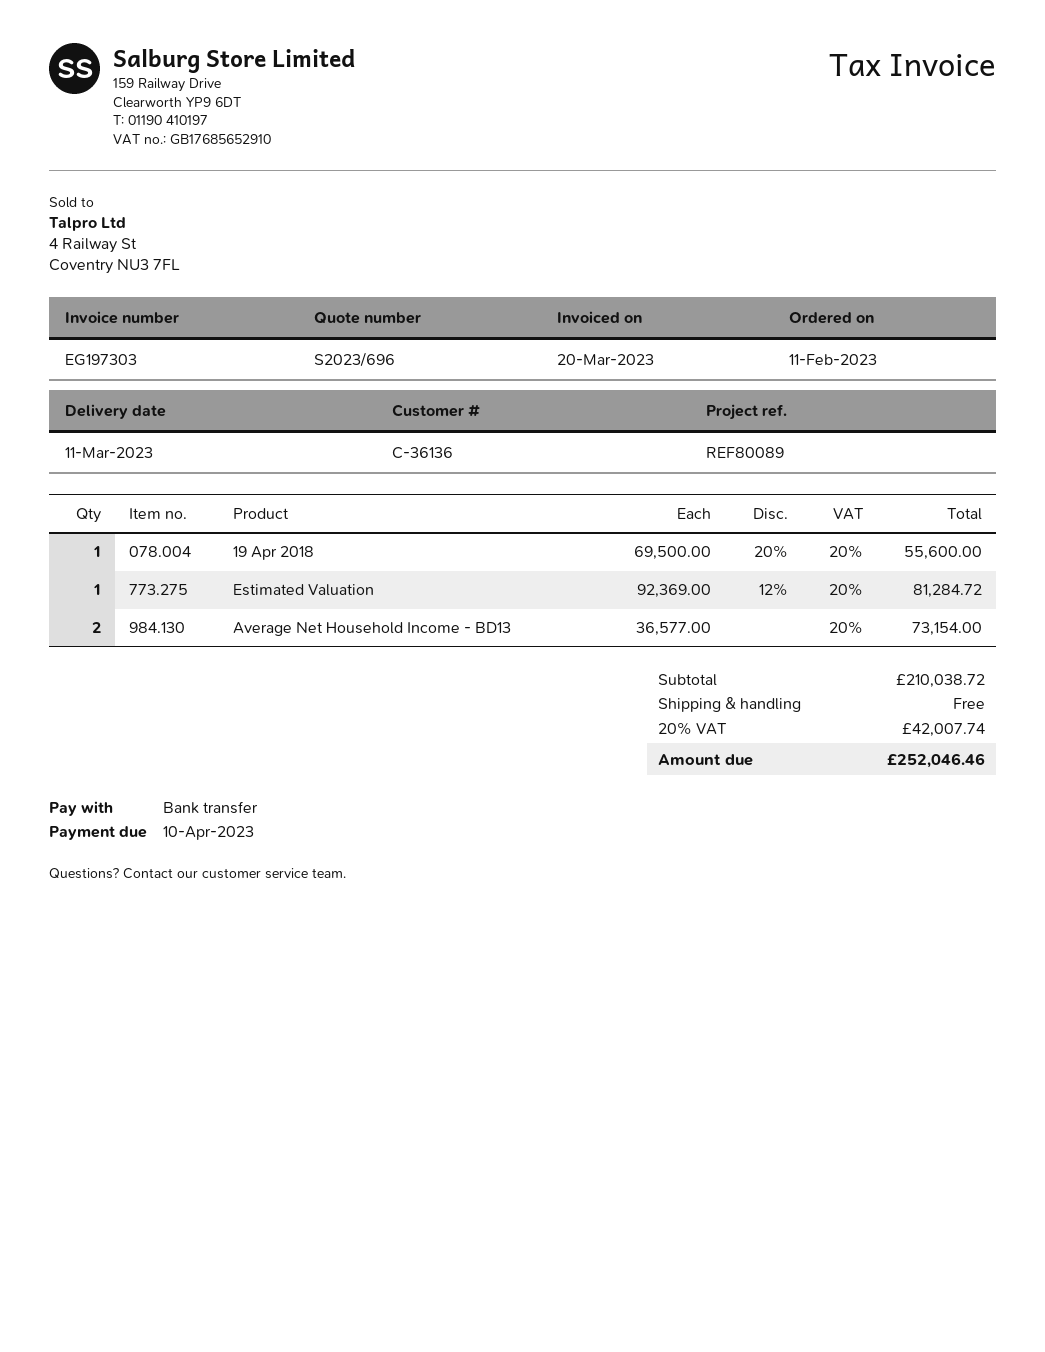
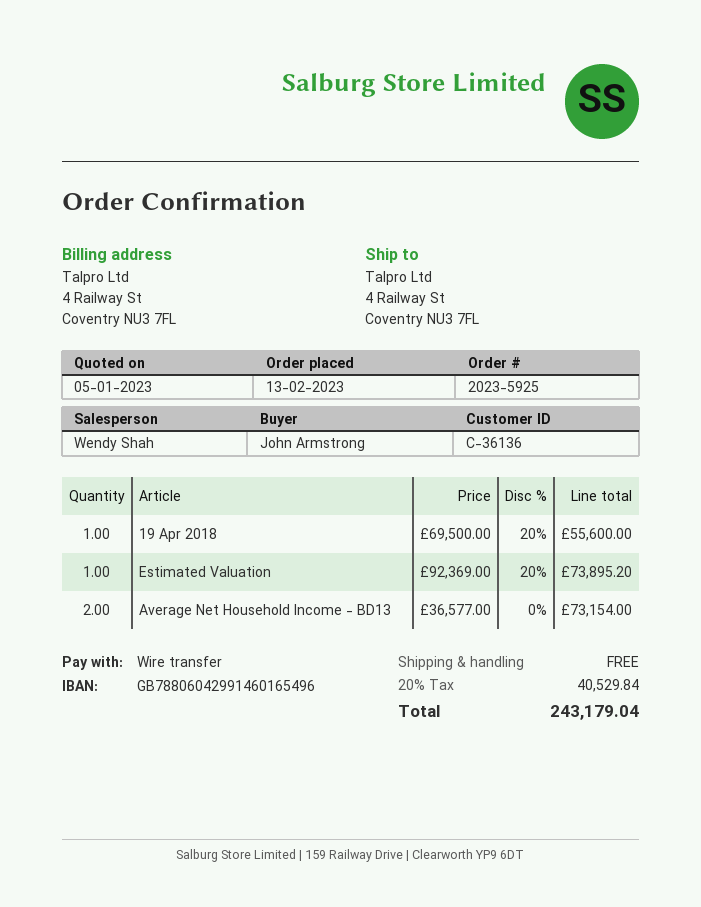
order date: 2023-02-11 -> 2023-02-13
Estimated Valuation: 1 x 92369.00 - 12% = 81284.72 -> 1 x 92369.00 - 20% = 73895.20
tax: 20% = 42007.74 -> 20% = 40529.84
total: 252046.46 -> 243179.04

